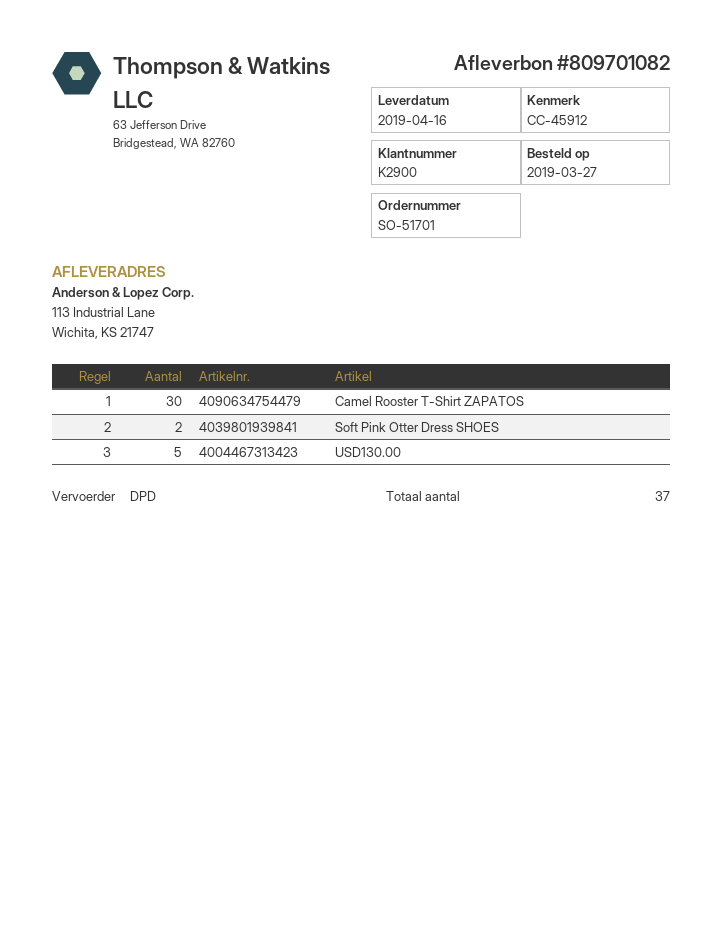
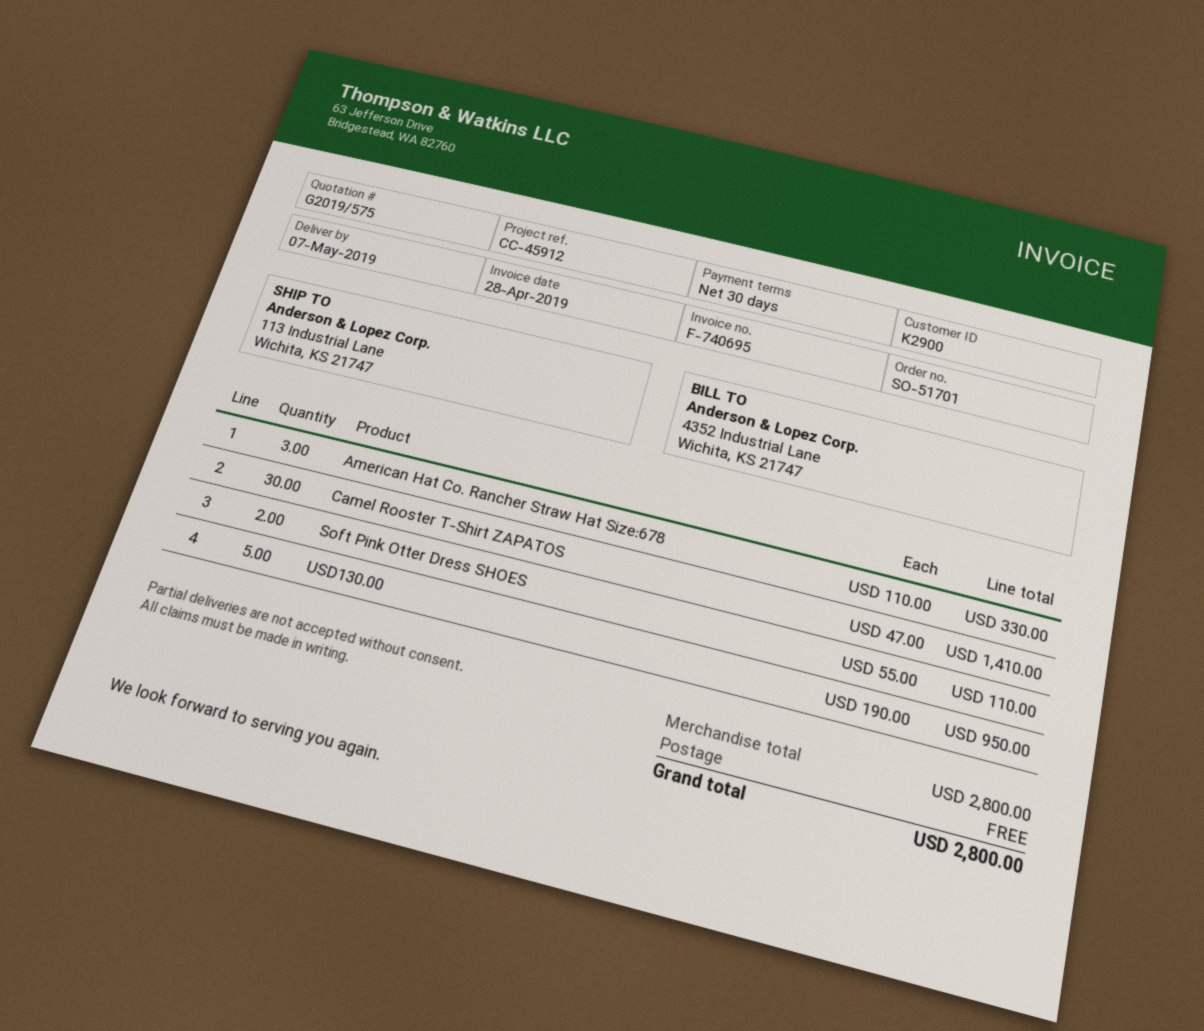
delivery date: 2019-04-16 -> 2019-05-07
American Hat Co. Rancher Straw Hat Size:678: none -> 3

